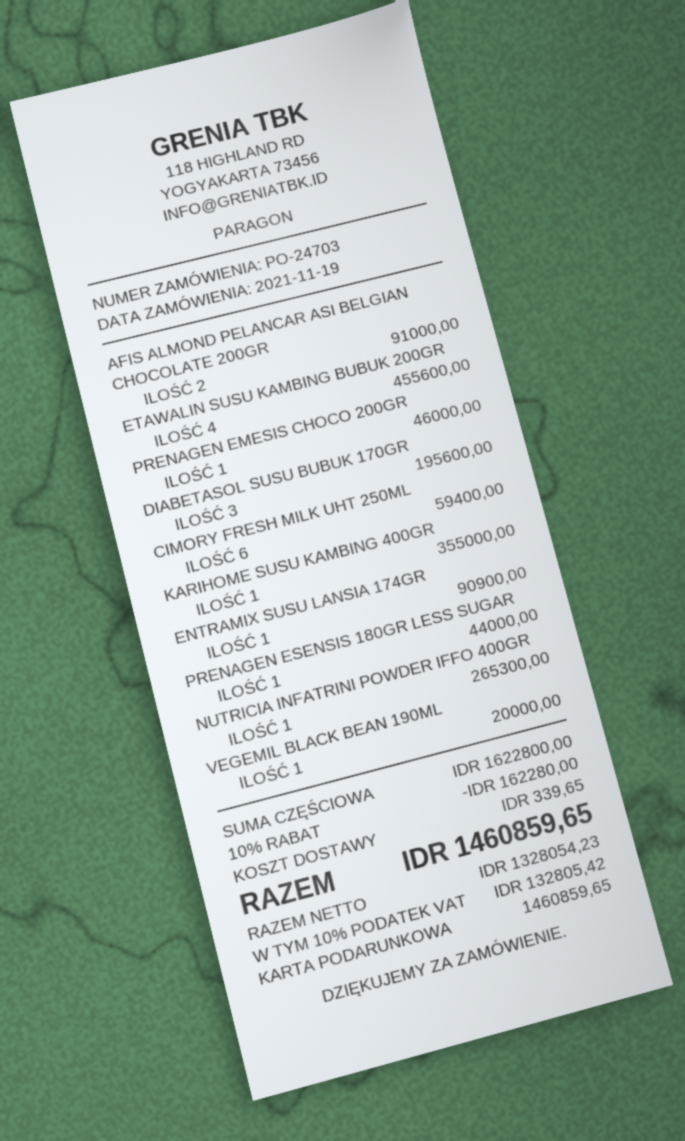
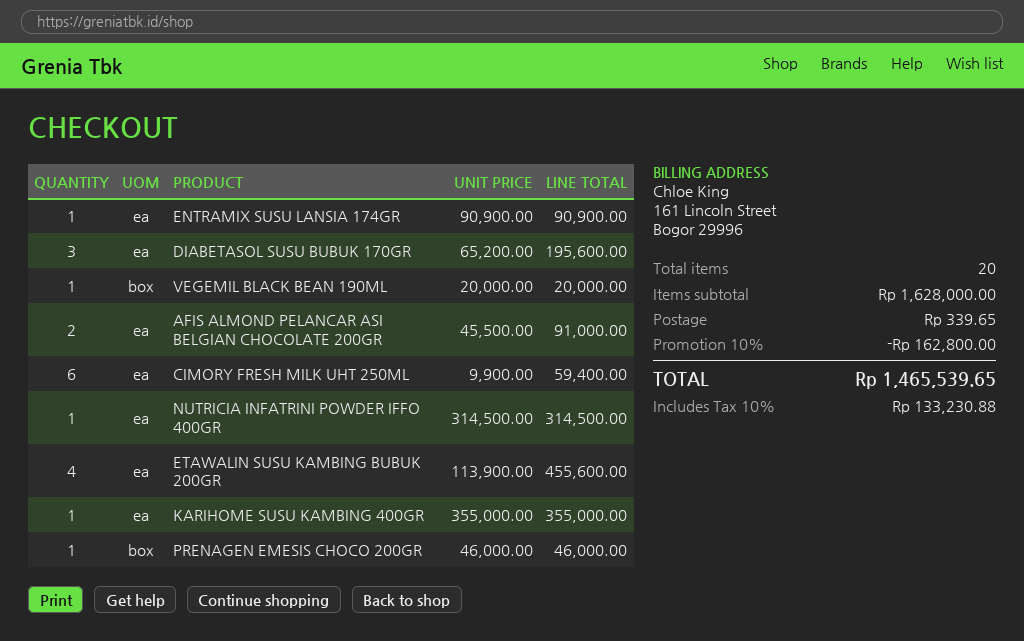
PRENAGEN ESENSIS 180GR LESS SUGAR: 1 for 44000.00 -> none
NUTRICIA INFATRINI POWDER IFFO 400GR: 1 for 265300.00 -> 1 for 314500.00
subtotal: 1622800.00 -> 1628000.00
discount: 10% = 162280.00 -> 10% = 162800.00
tax: 10% = 132805.42 -> 10% = 133230.88
total: 1460859.65 -> 1465539.65

